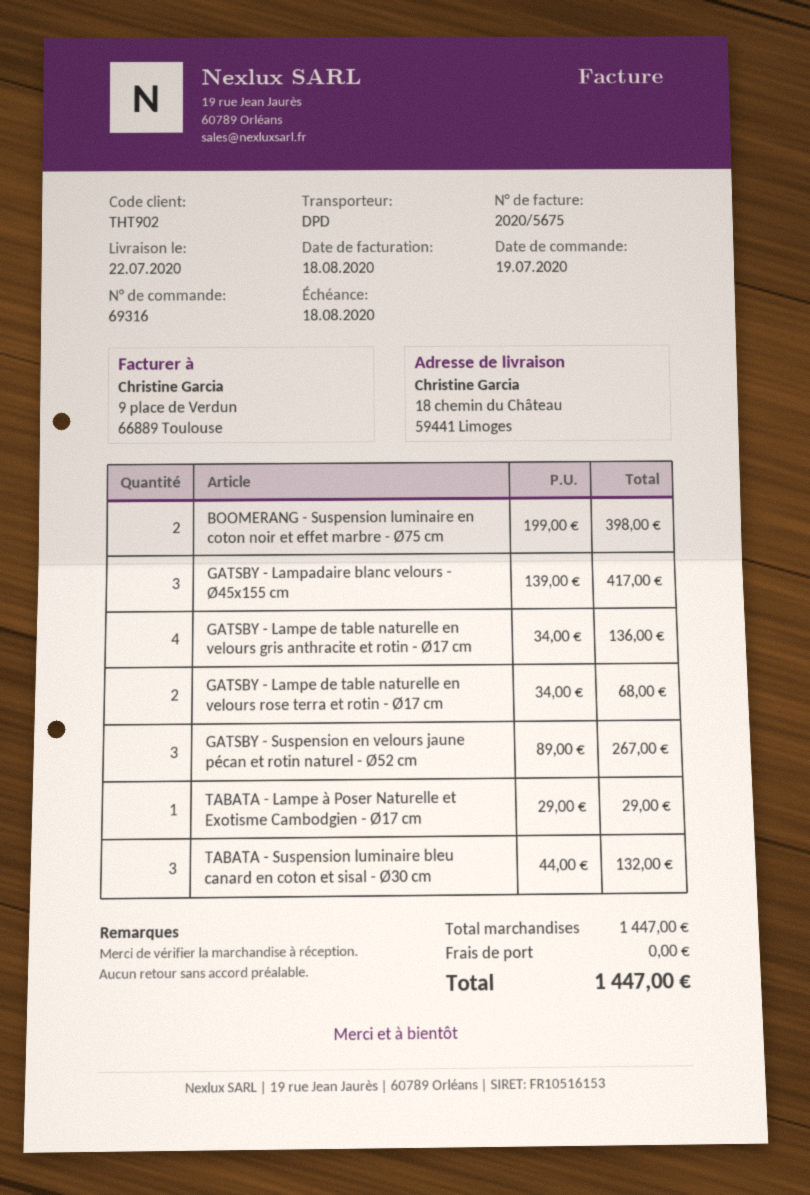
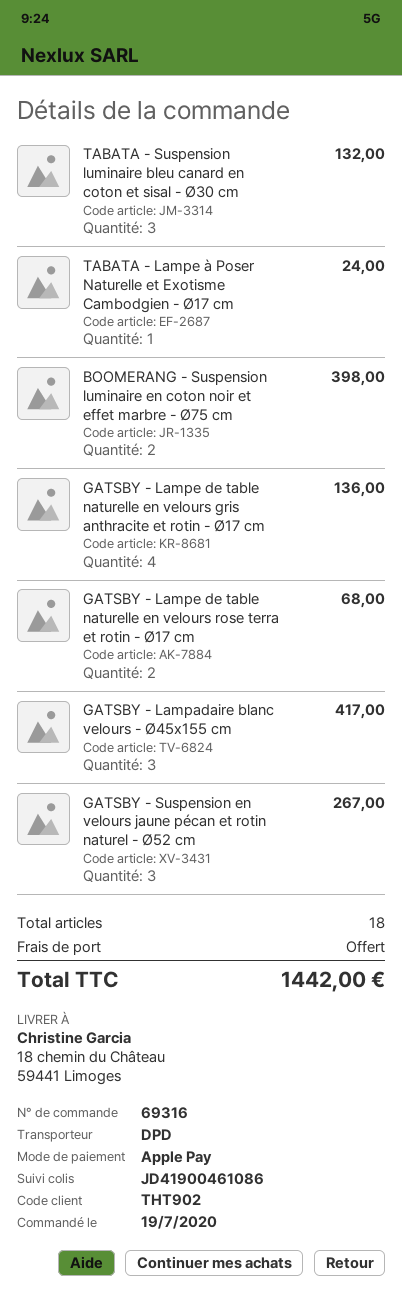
TABATA - Lampe à Poser Naturelle et Exotisme Cambodgien - Ø17 cm: 1 for 29.00 -> 1 for 24.00
total: 1447.00 -> 1442.00

